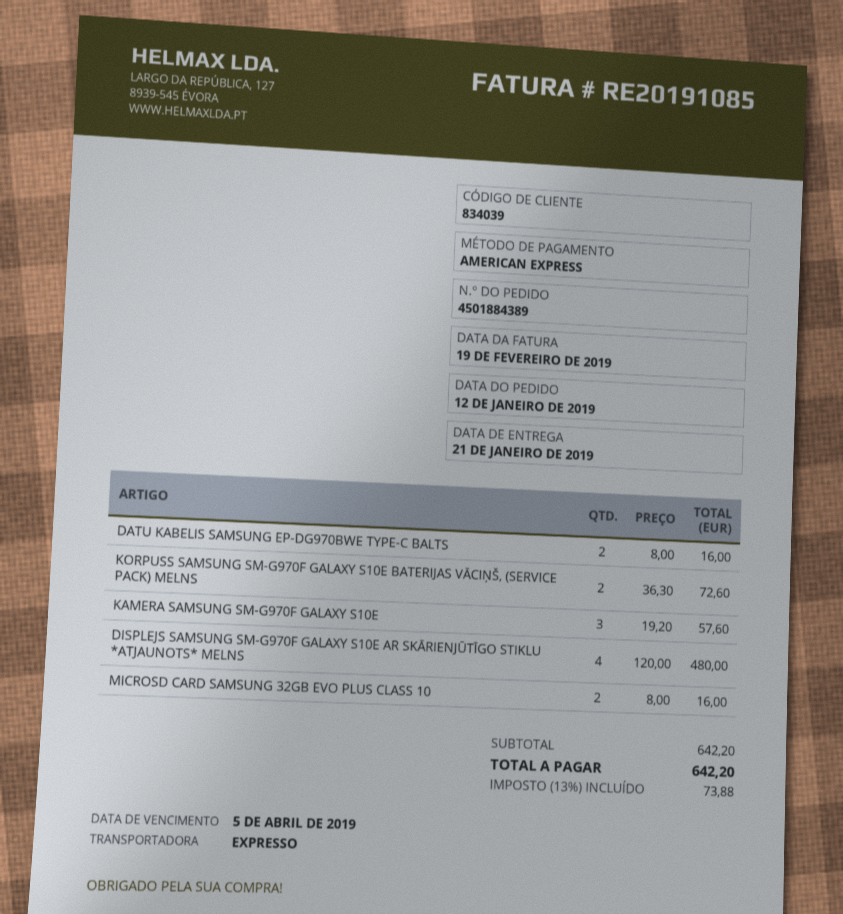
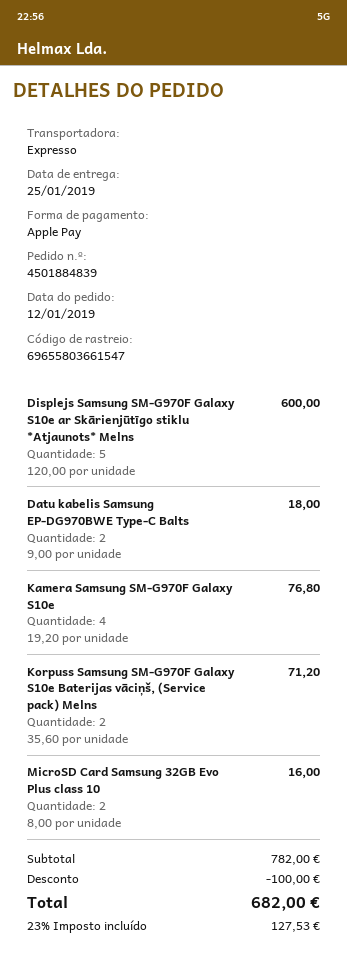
order number: 4501884389 -> 4501884839
delivery date: 2019-01-21 -> 2019-01-25
payment method: American Express -> Apple Pay
DATU KABELIS SAMSUNG EP-DG970BWE TYPE-C BALTS: 2 x 8.00 = 16.00 -> 2 x 9.00 = 18.00
KORPUSS SAMSUNG SM-G970F GALAXY S10E BATERIJAS VĀCIŅŠ, (SERVICE PACK) MELNS: 2 x 36.30 = 72.60 -> 2 x 35.60 = 71.20
KAMERA SAMSUNG SM-G970F GALAXY S10E: 3 x 19.20 = 57.60 -> 4 x 19.20 = 76.80
DISPLEJS SAMSUNG SM-G970F GALAXY S10E AR SKĀRIENJŪTĪGO STIKLU *ATJAUNOTS* MELNS: 4 x 120.00 = 480.00 -> 5 x 120.00 = 600.00
subtotal: 642.20 -> 782.00
discount: none -> 100.00
tax: 13% = 73.88 -> 23% = 127.53
total: 642.20 -> 682.00

